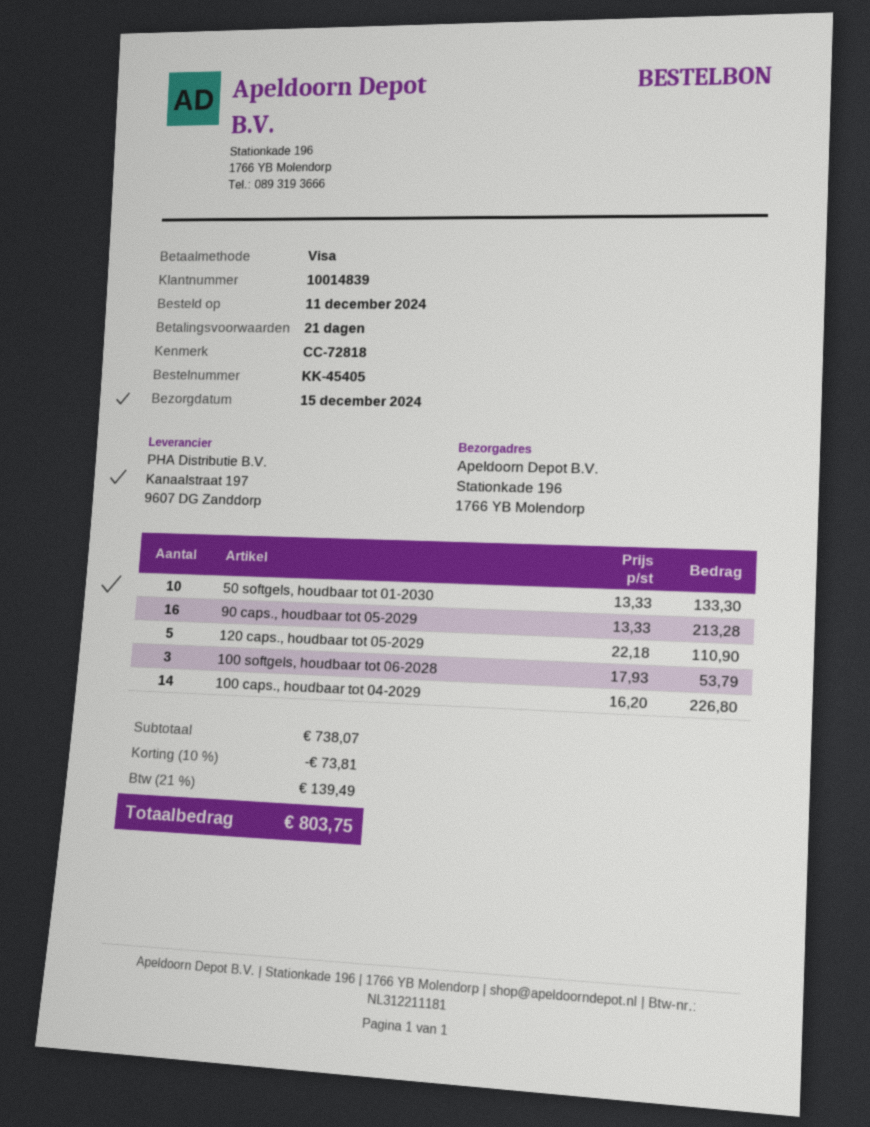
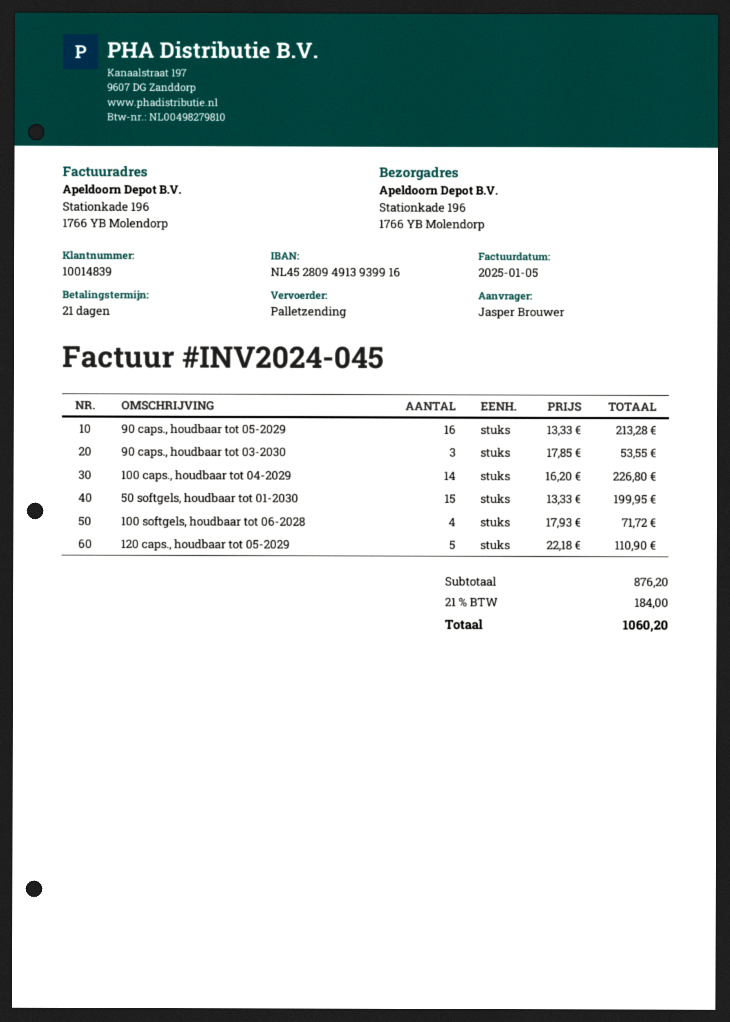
50 softgels, houdbaar tot 01-2030: 10 x 13.33 = 133.30 -> 15 x 13.33 = 199.95
100 softgels, houdbaar tot 06-2028: 3 x 17.93 = 53.79 -> 4 x 17.93 = 71.72
90 caps., houdbaar tot 03-2030: none -> 3 x 17.85 = 53.55
subtotal: 738.07 -> 876.20
discount: 10% = 73.81 -> none
tax: 21% = 139.49 -> 21% = 184.00
total: 803.75 -> 1060.20

